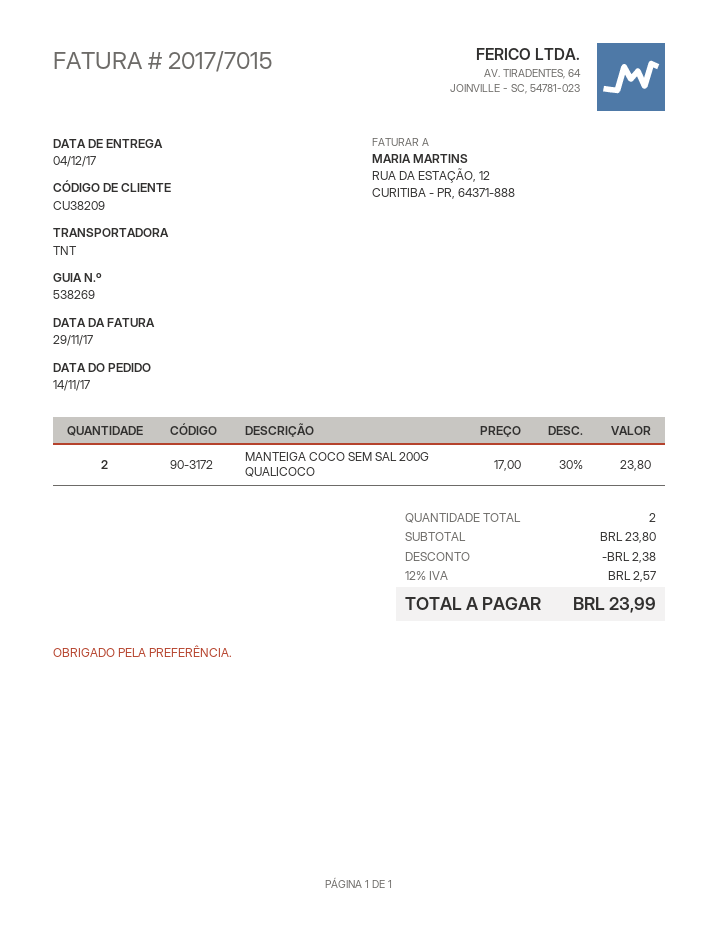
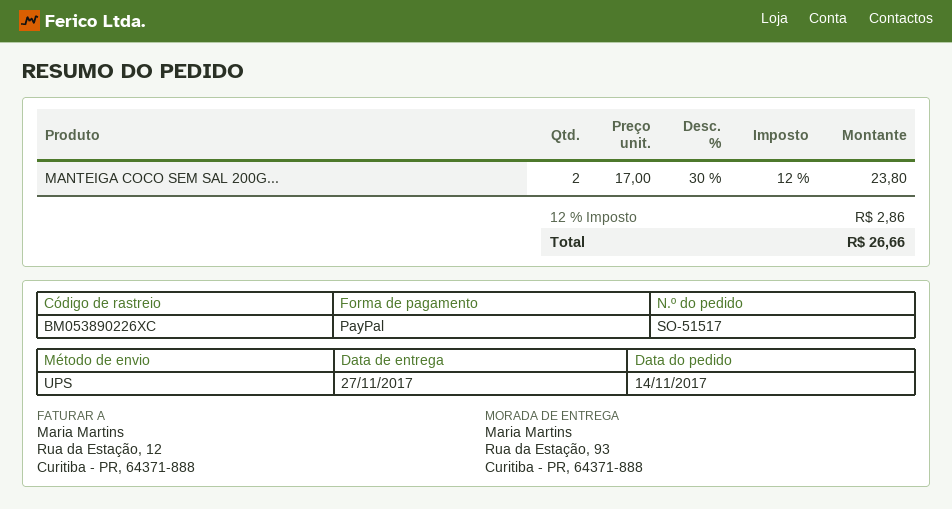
delivery date: 2017-12-04 -> 2017-11-27
shipping method: TNT -> UPS
discount: 2.38 -> none
tax: 12% = 2.57 -> 12% = 2.86
total: 23.99 -> 26.66

